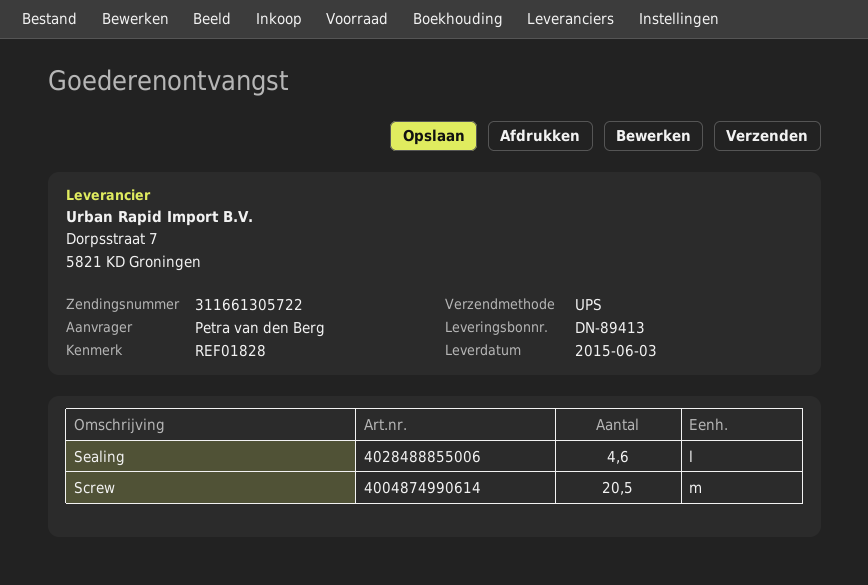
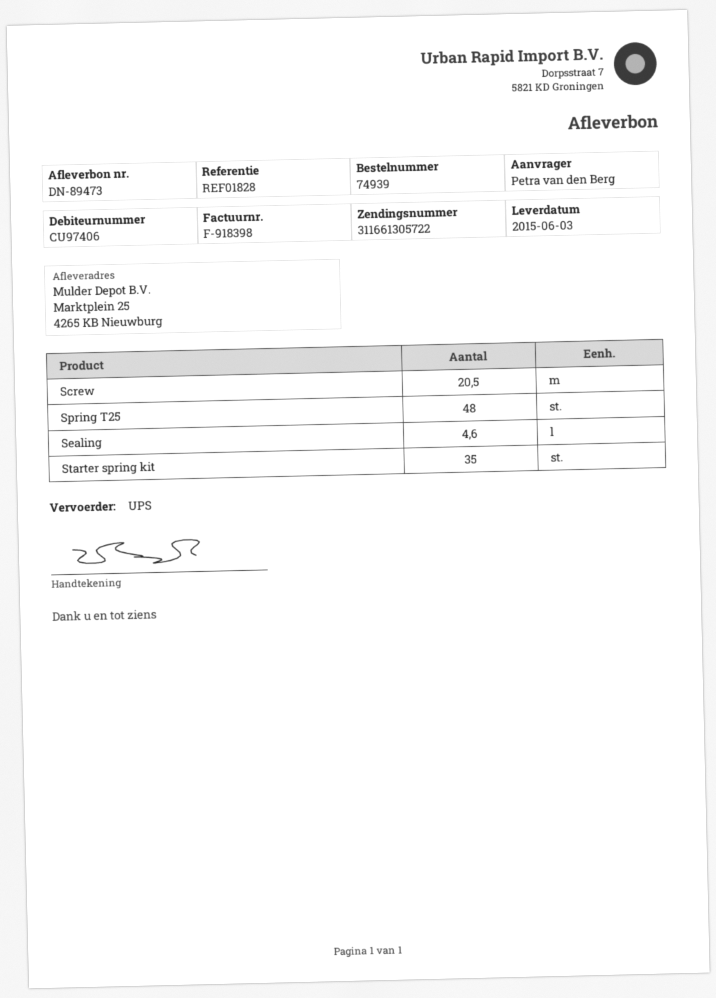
delivery note number: DN-89413 -> DN-89473
Spring T25: none -> 48
Starter spring kit: none -> 35

